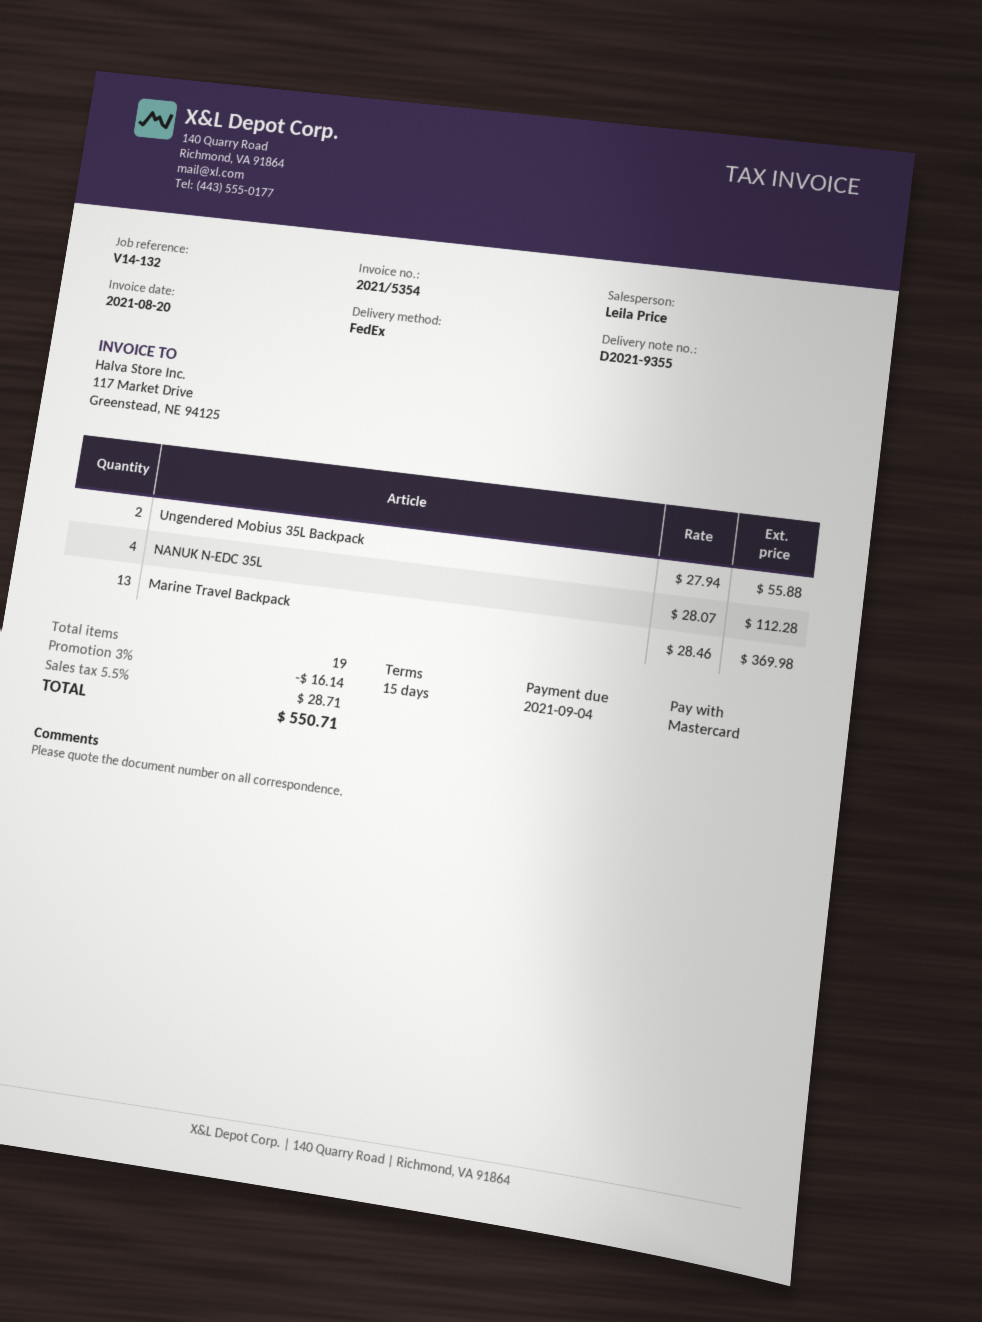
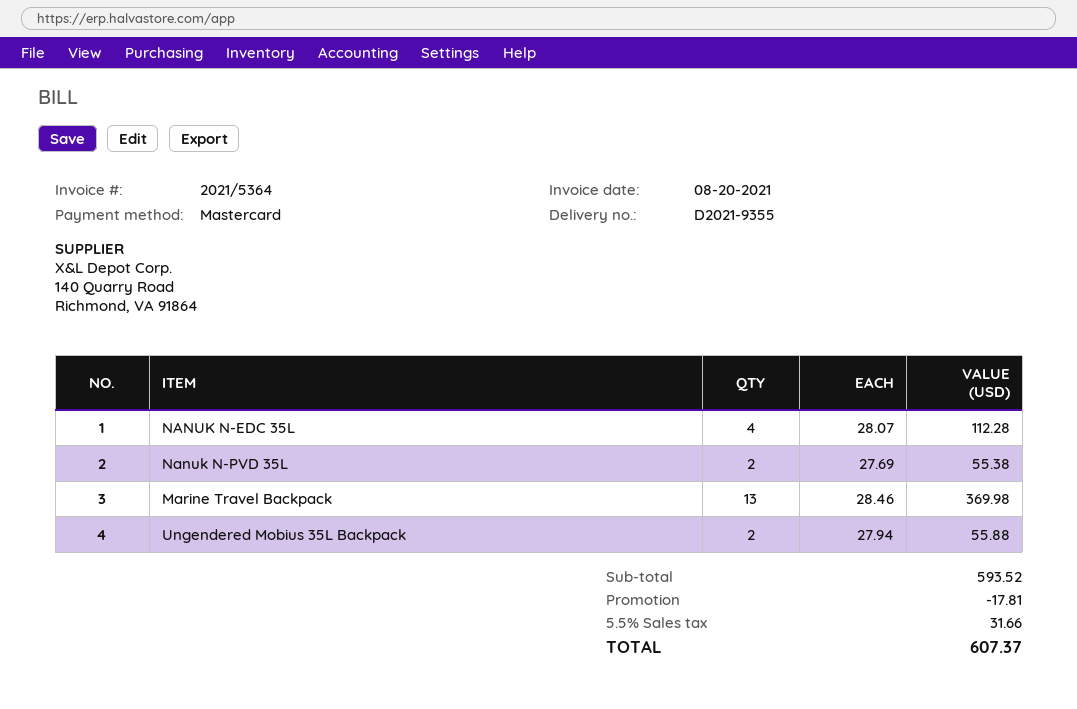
invoice number: 2021/5354 -> 2021/5364
Nanuk N-PVD 35L: none -> 2 x 27.69 = 55.38
discount: 16.14 -> 17.81
tax: 5.5% = 28.71 -> 5.5% = 31.66
total: 550.71 -> 607.37

